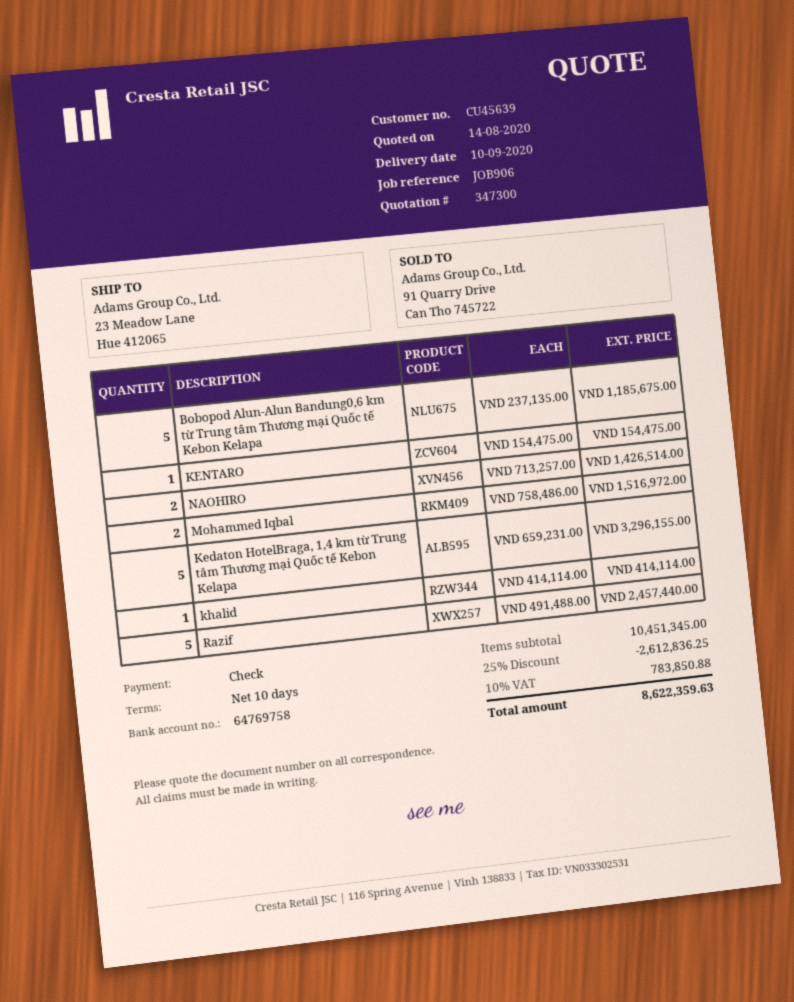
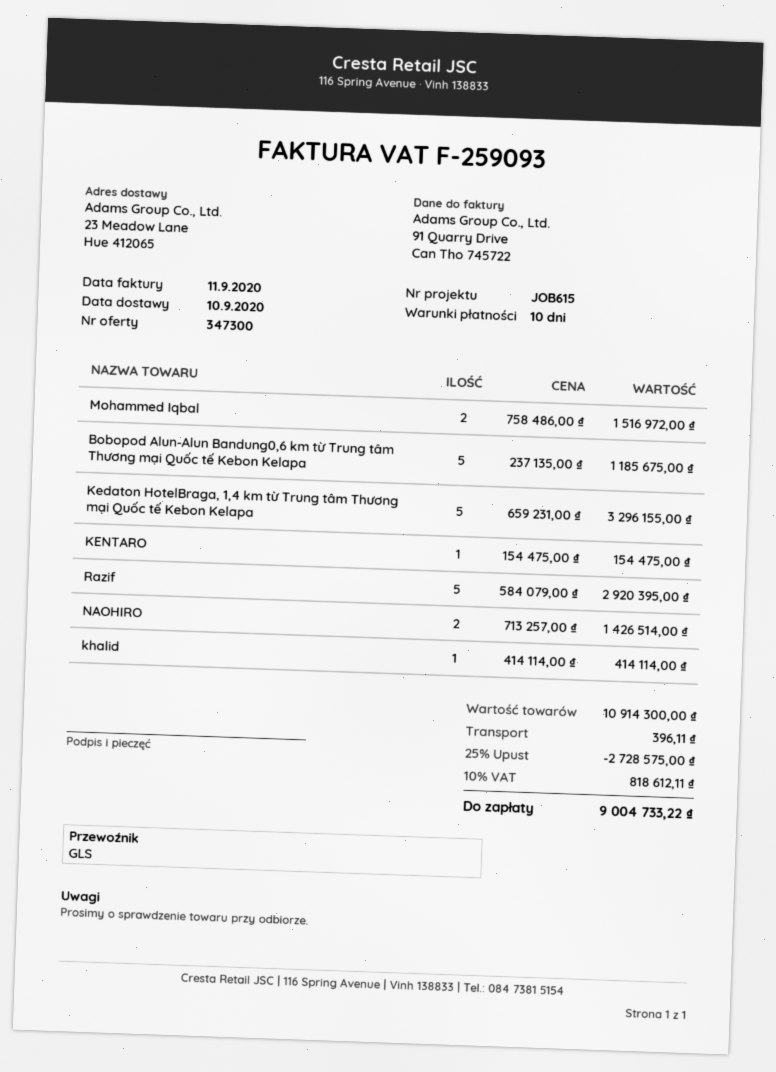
reference: JOB906 -> JOB615
Razif: 5 x 491488.00 = 2457440.00 -> 5 x 584079.00 = 2920395.00
subtotal: 10451345.00 -> 10914300.00
discount: 25% = 2612836.25 -> 25% = 2728575.00
shipping: none -> 396.11
tax: 10% = 783850.88 -> 10% = 818612.11
total: 8622359.63 -> 9004733.22

